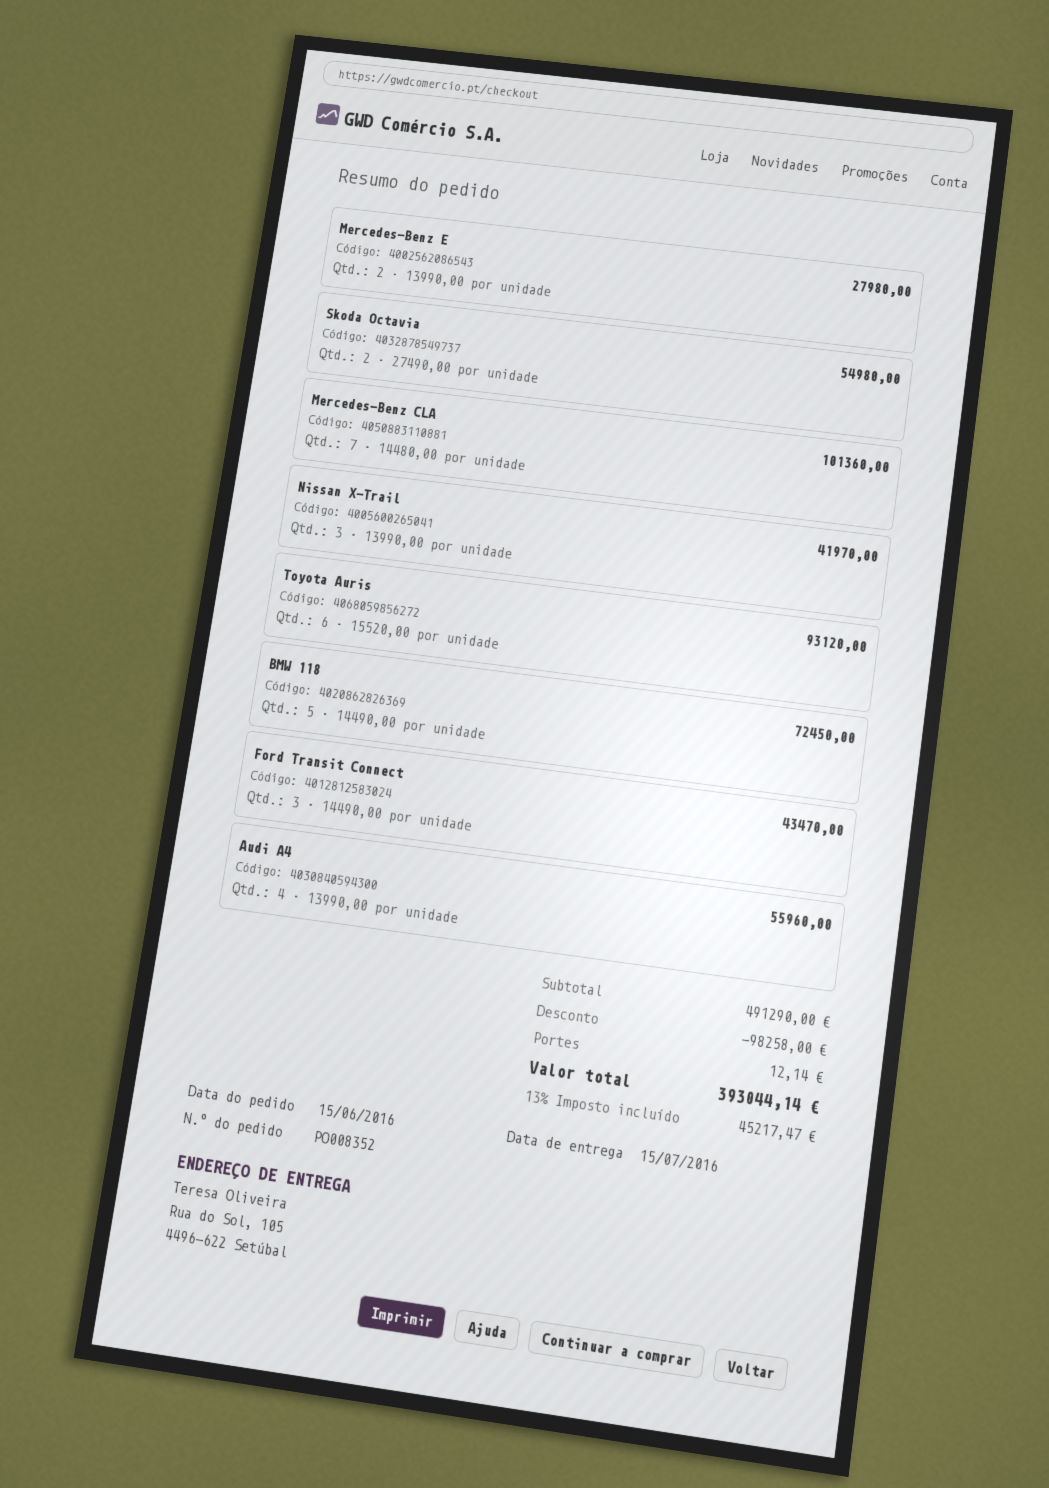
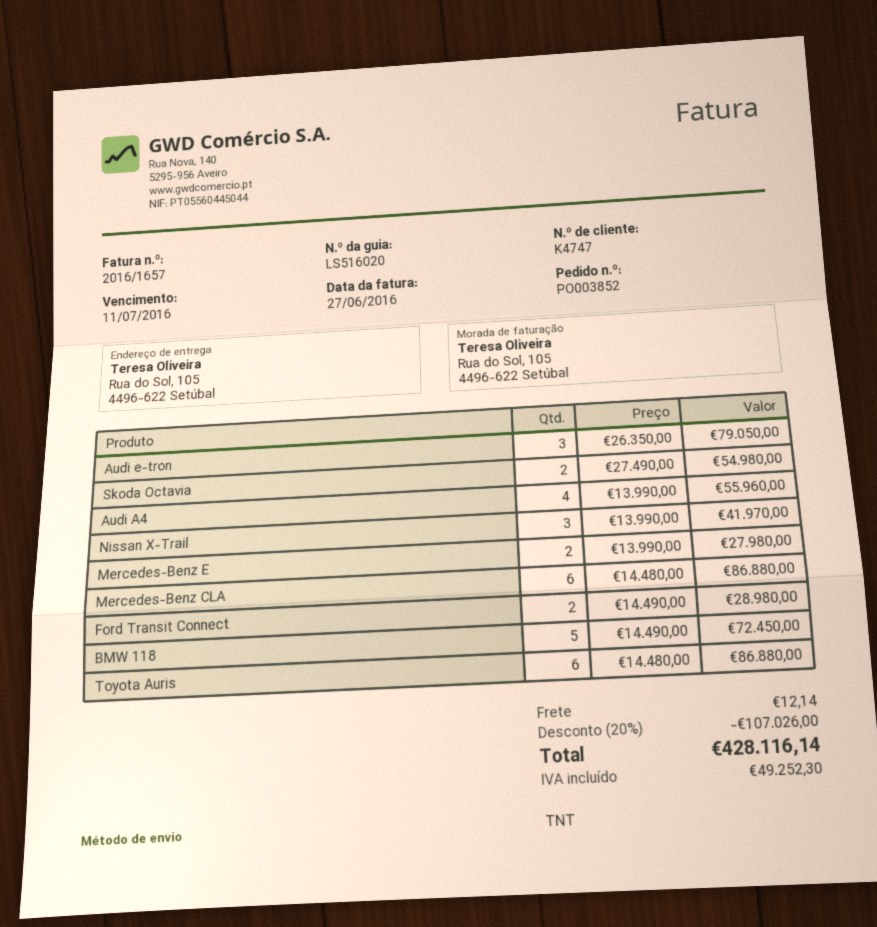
order number: PO008352 -> PO003852
Mercedes-Benz CLA: 7 x 14480.00 = 101360.00 -> 6 x 14480.00 = 86880.00
Toyota Auris: 6 x 15520.00 = 93120.00 -> 6 x 14480.00 = 86880.00
Ford Transit Connect: 3 x 14490.00 = 43470.00 -> 2 x 14490.00 = 28980.00
Audi e-tron: none -> 3 x 26350.00 = 79050.00
discount: 98258.00 -> 107026.00
tax: 45217.47 -> 49252.30
total: 393044.14 -> 428116.14

